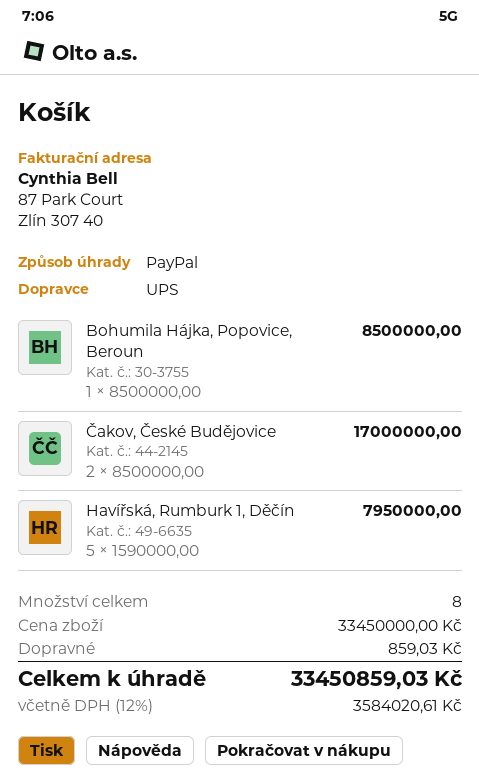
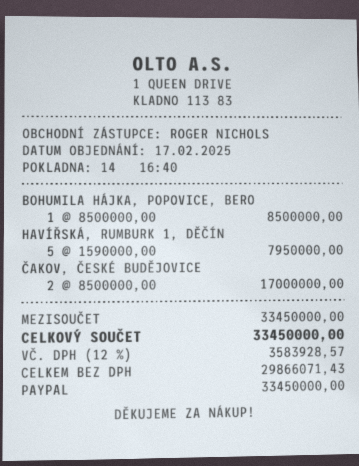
shipping: 859.03 -> none
tax: 12% = 3584020.61 -> 12% = 3583928.57
total: 33450859.03 -> 33450000.00

